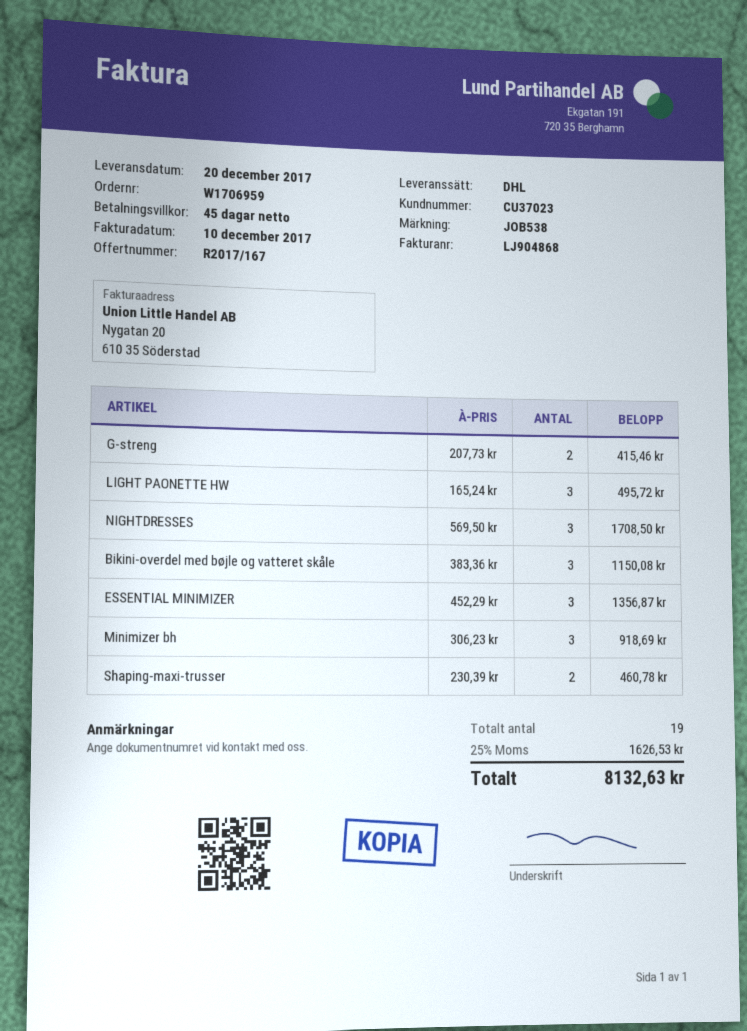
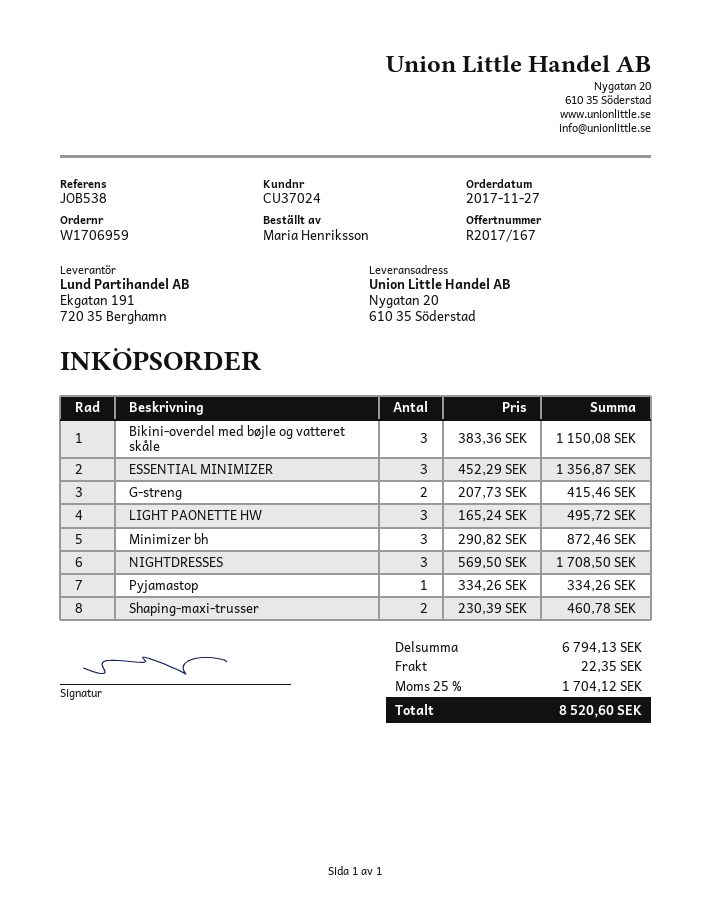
customer number: CU37023 -> CU37024
Minimizer bh: 3 x 306.23 = 918.69 -> 3 x 290.82 = 872.46
Pyjamastop: none -> 1 x 334.26 = 334.26
shipping: none -> 22.35
tax: 25% = 1626.53 -> 25% = 1704.12
total: 8132.63 -> 8520.60

